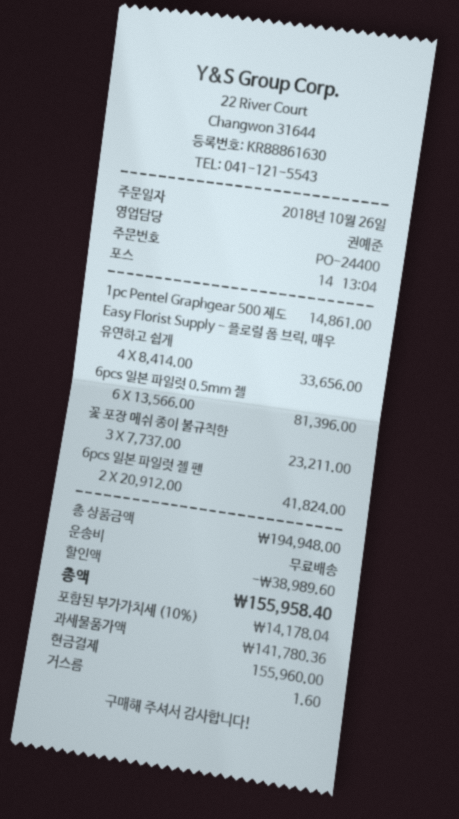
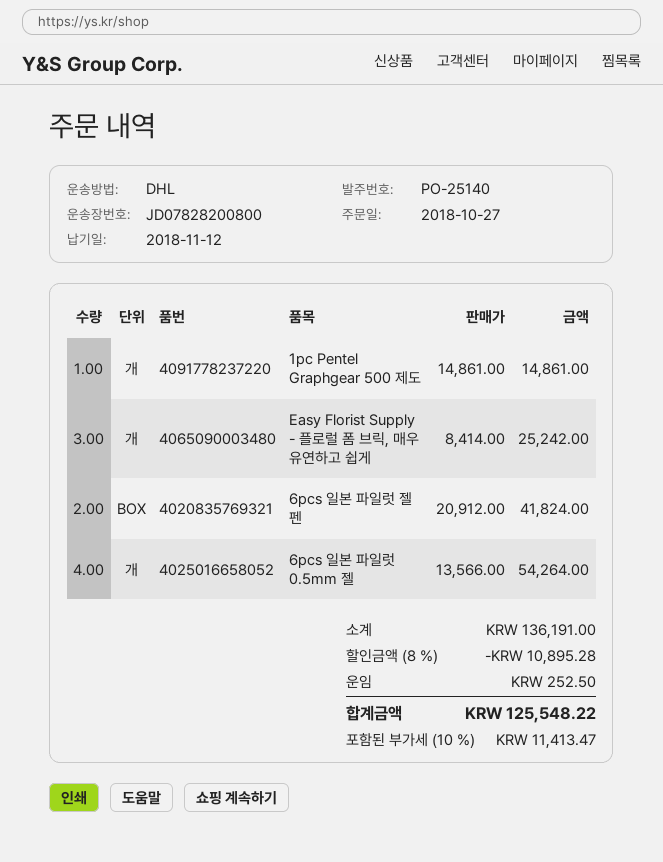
order number: PO-24400 -> PO-25140
order date: 2018-10-26 -> 2018-10-27
Easy Florist Supply - 플로럴 폼 브릭, 매우 유연하고 쉽게: 4 x 8414.00 = 33656.00 -> 3 x 8414.00 = 25242.00
6pcs 일본 파일럿 0.5mm 젤: 6 x 13566.00 = 81396.00 -> 4 x 13566.00 = 54264.00
꽃 포장 메쉬 종이 불규칙한: 3 x 7737.00 = 23211.00 -> none
subtotal: 194948.00 -> 136191.00
discount: 38989.60 -> 10895.28
shipping: 0.00 -> 252.50
tax: 10% = 14178.04 -> 10% = 11413.47
total: 155958.40 -> 125548.22

